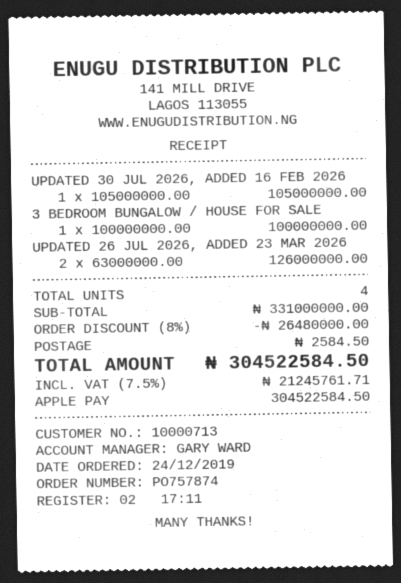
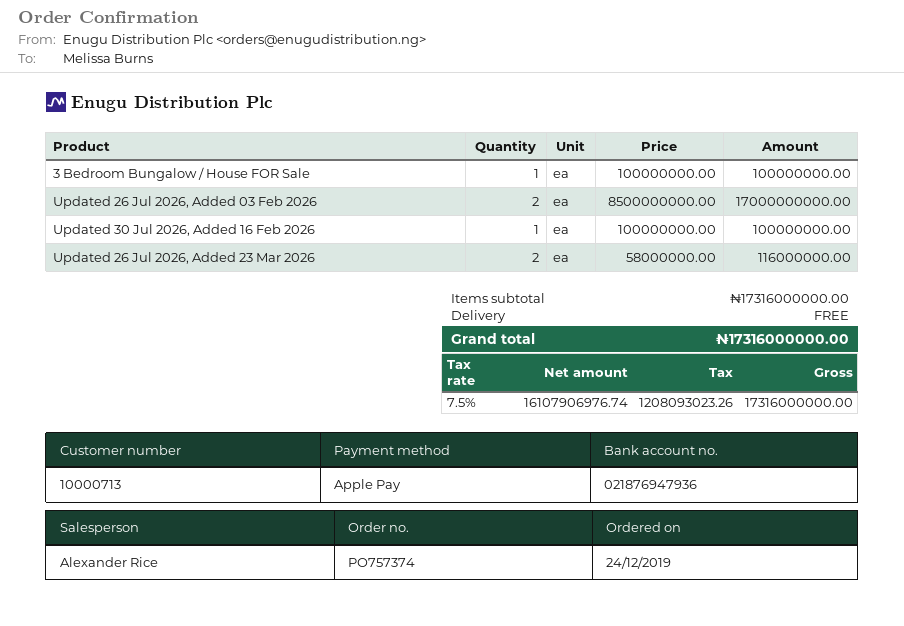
order number: PO757874 -> PO757374
sales rep: GARY WARD -> Alexander Rice
UPDATED 30 JUL 2026, ADDED 16 FEB 2026: 1 x 105000000.00 = 105000000.00 -> 1 x 100000000.00 = 100000000.00
UPDATED 26 JUL 2026, ADDED 23 MAR 2026: 2 x 63000000.00 = 126000000.00 -> 2 x 58000000.00 = 116000000.00
Updated 26 Jul 2026, Added 03 Feb 2026: none -> 2 x 8500000000.00 = 17000000000.00
subtotal: 331000000.00 -> 17316000000.00
discount: 8% = 26480000.00 -> none
shipping: 2584.50 -> 0.00
tax: 7.5% = 21245761.71 -> 7.5% = 1208093023.26
total: 304522584.50 -> 17316000000.00

